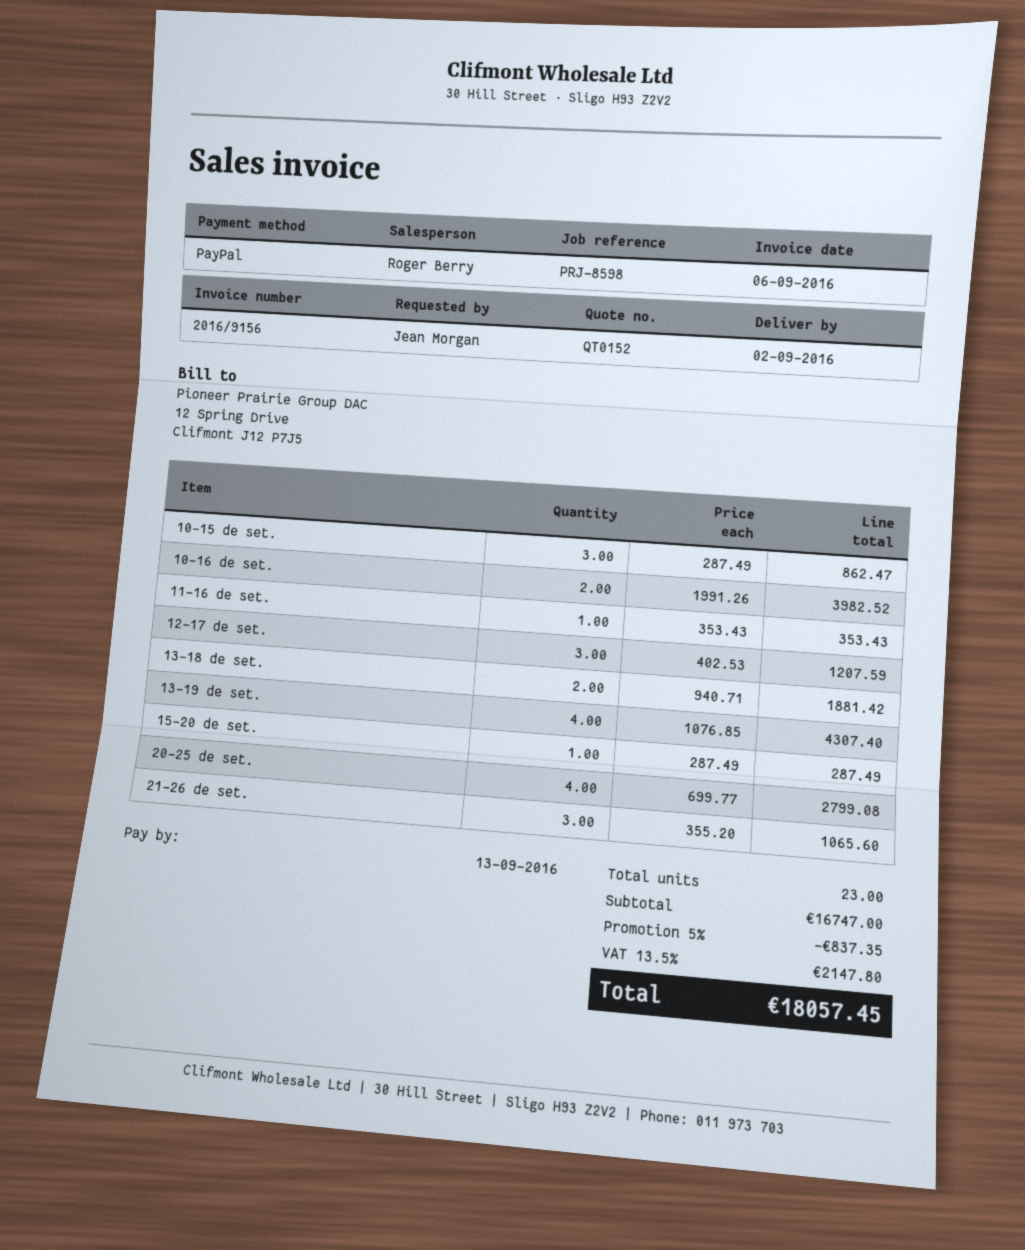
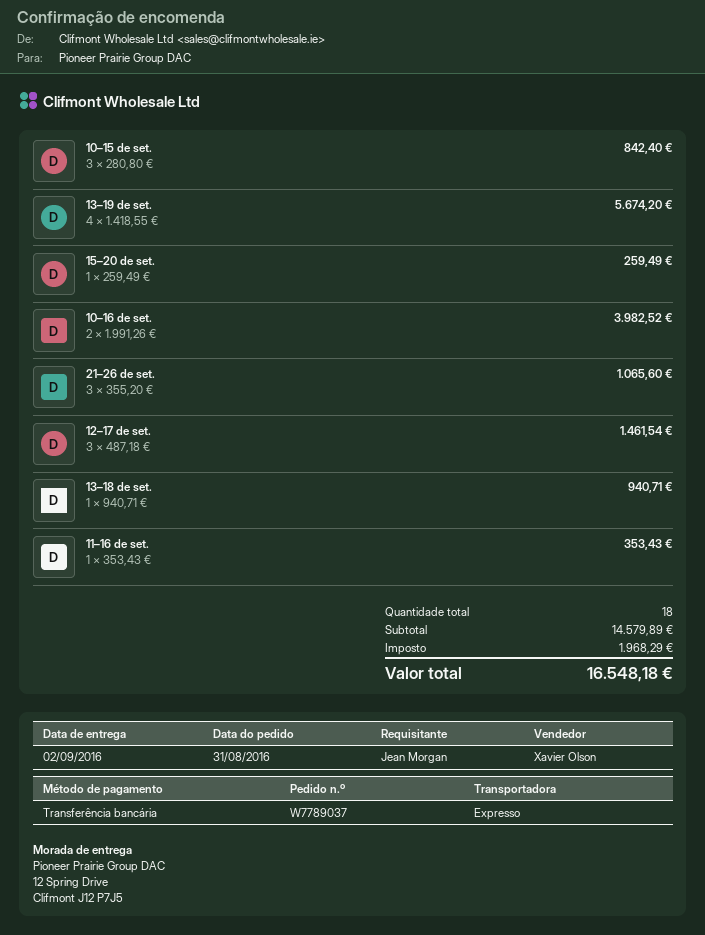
sales rep: Roger Berry -> Xavier Olson
payment method: PayPal -> bank transfer
10–15 de set.: 3 x 287.49 = 862.47 -> 3 x 280.80 = 842.40
12–17 de set.: 3 x 402.53 = 1207.59 -> 3 x 487.18 = 1461.54
13–18 de set.: 2 x 940.71 = 1881.42 -> 1 x 940.71 = 940.71
13–19 de set.: 4 x 1076.85 = 4307.40 -> 4 x 1418.55 = 5674.20
15–20 de set.: 1 x 287.49 = 287.49 -> 1 x 259.49 = 259.49
20–25 de set.: 4 x 699.77 = 2799.08 -> none
total quantity: 23 -> 18
subtotal: 16747.00 -> 14579.89
discount: 5% = 837.35 -> none
tax: 2147.80 -> 1968.29
total: 18057.45 -> 16548.18

